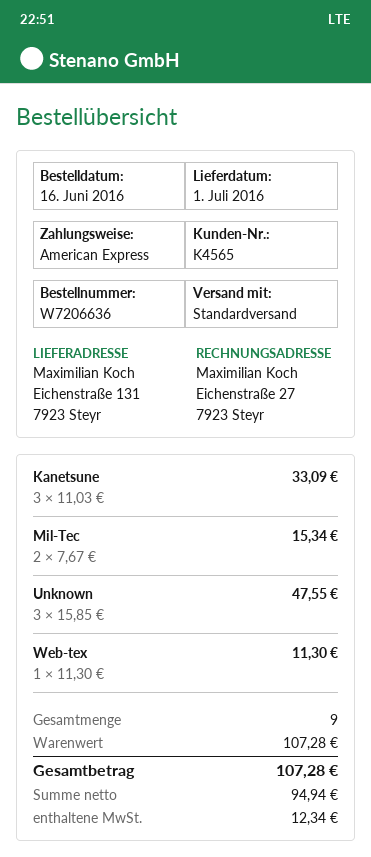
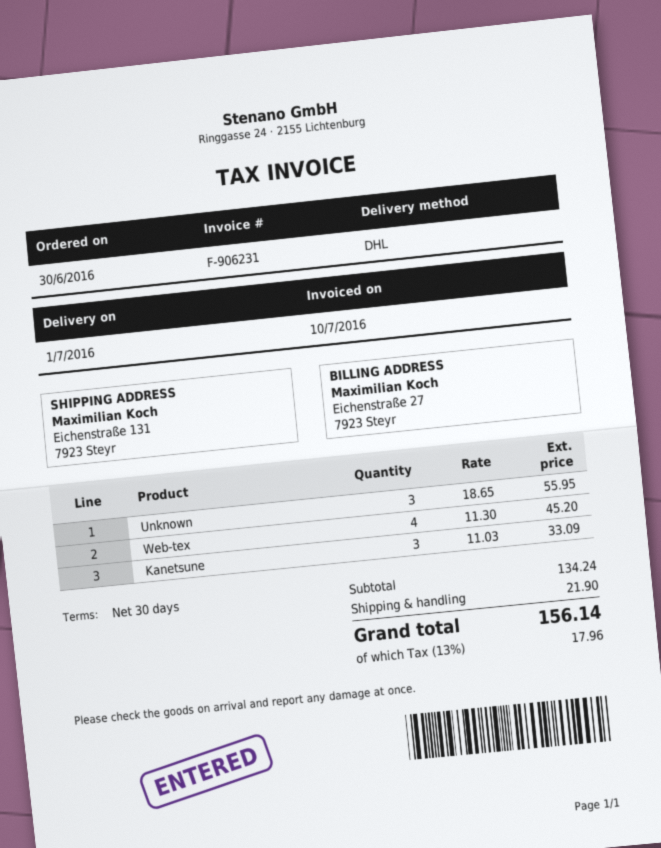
order date: 2016-06-16 -> 2016-06-30
shipping method: standard -> DHL
Mil-Tec: 2 x 7.67 = 15.34 -> none
Unknown: 3 x 15.85 = 47.55 -> 3 x 18.65 = 55.95
Web-tex: 1 x 11.30 = 11.30 -> 4 x 11.30 = 45.20
subtotal: 107.28 -> 134.24
shipping: none -> 21.90
tax: 12.34 -> 17.96
total: 107.28 -> 156.14

